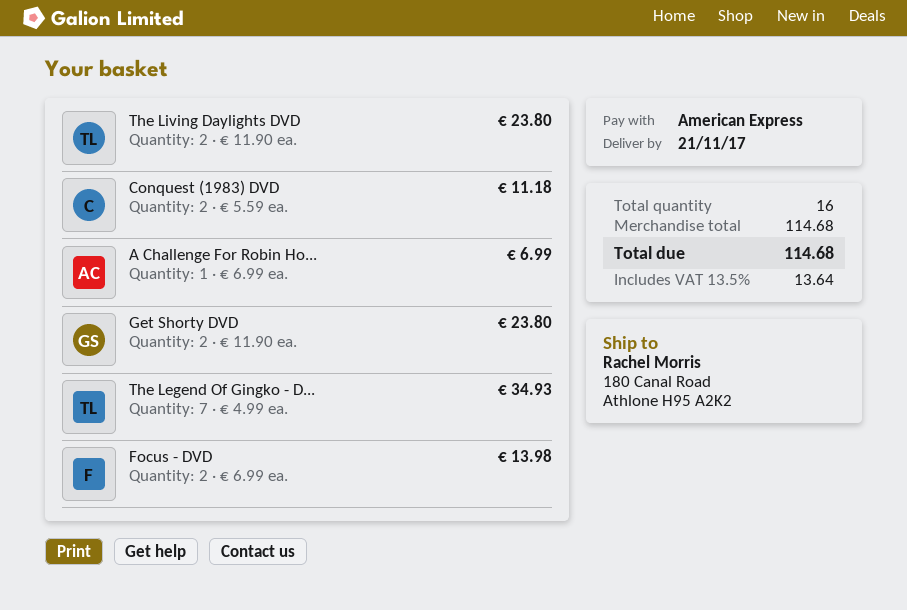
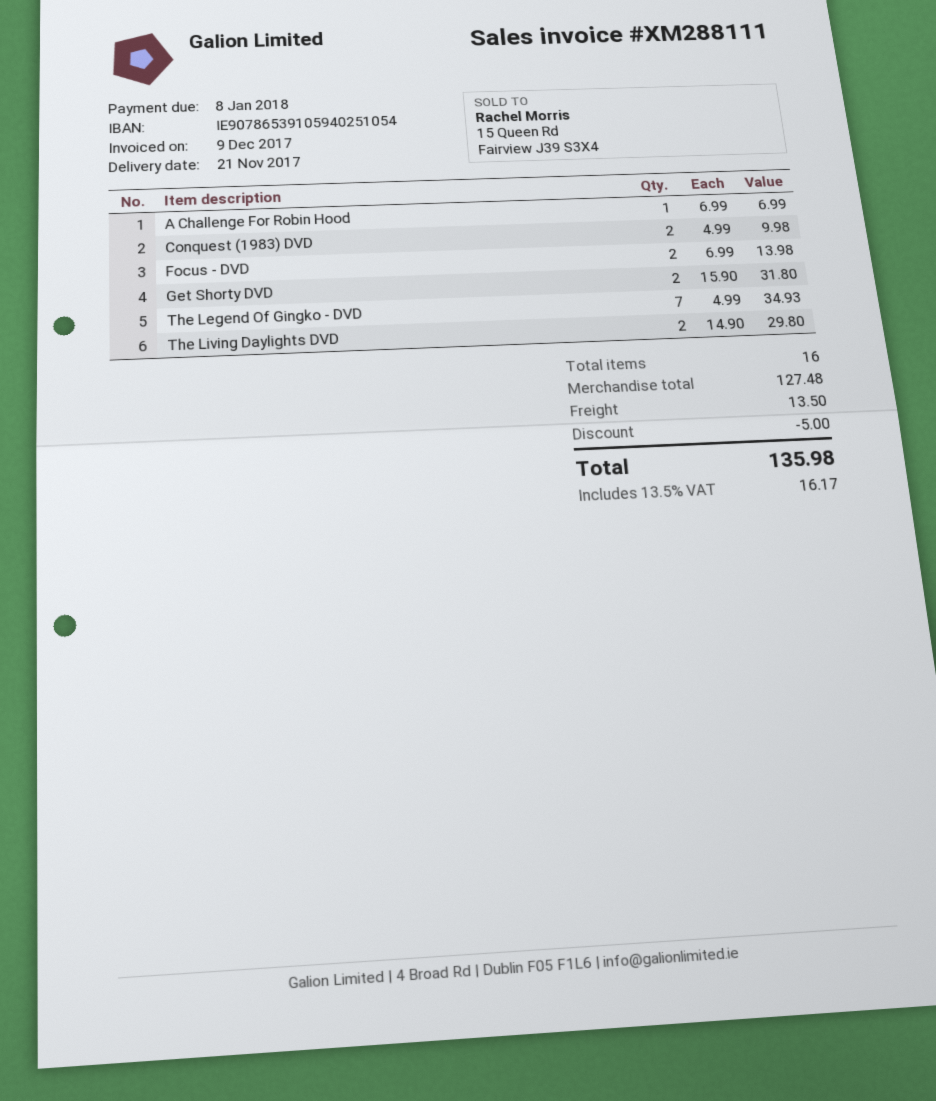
The Living Daylights DVD: 2 x 11.90 = 23.80 -> 2 x 14.90 = 29.80
Conquest (1983) DVD: 2 x 5.59 = 11.18 -> 2 x 4.99 = 9.98
Get Shorty DVD: 2 x 11.90 = 23.80 -> 2 x 15.90 = 31.80
subtotal: 114.68 -> 127.48
discount: none -> 5.00
shipping: none -> 13.50
tax: 13.5% = 13.64 -> 13.5% = 16.17
total: 114.68 -> 135.98

